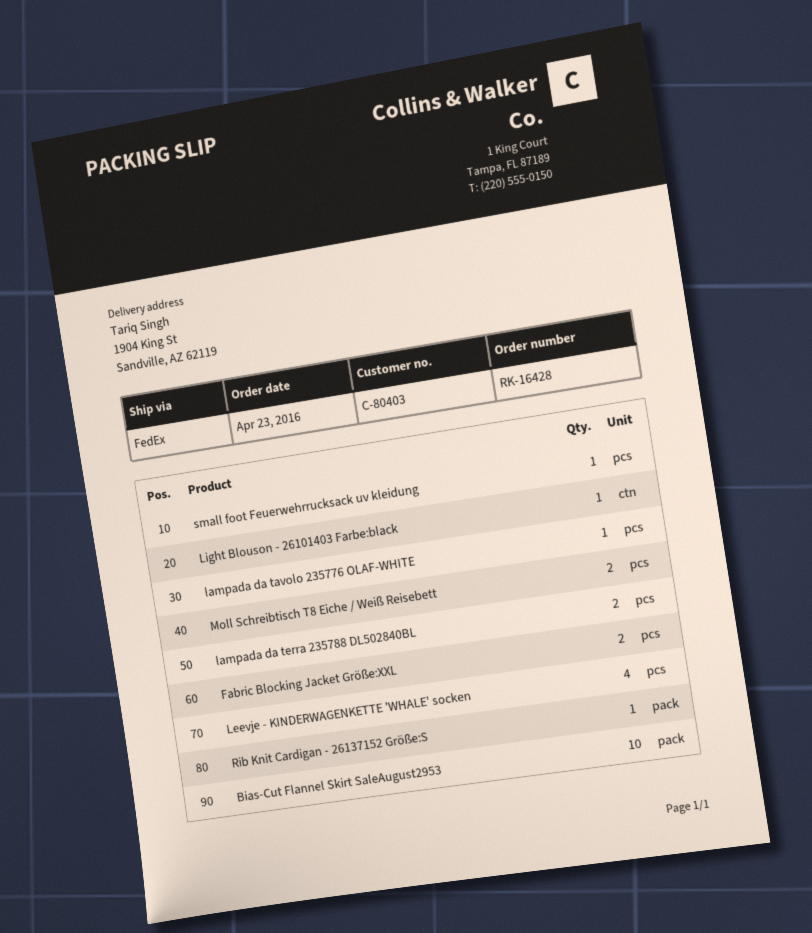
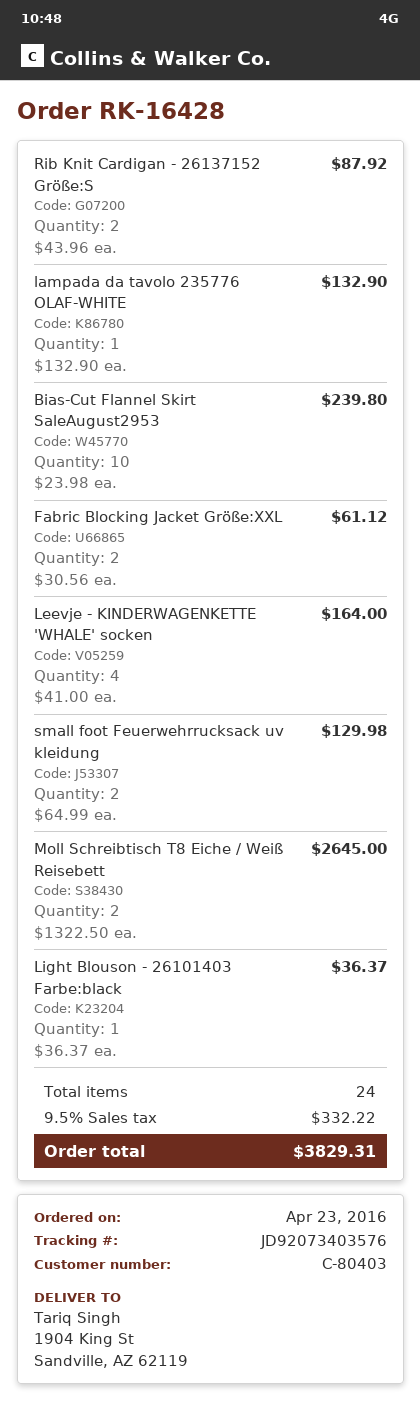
small foot Feuerwehrrucksack uv kleidung: 1 -> 2
lampada da terra 235788 DL502840BL: 2 -> none
Rib Knit Cardigan - 26137152 Größe:S: 1 -> 2

